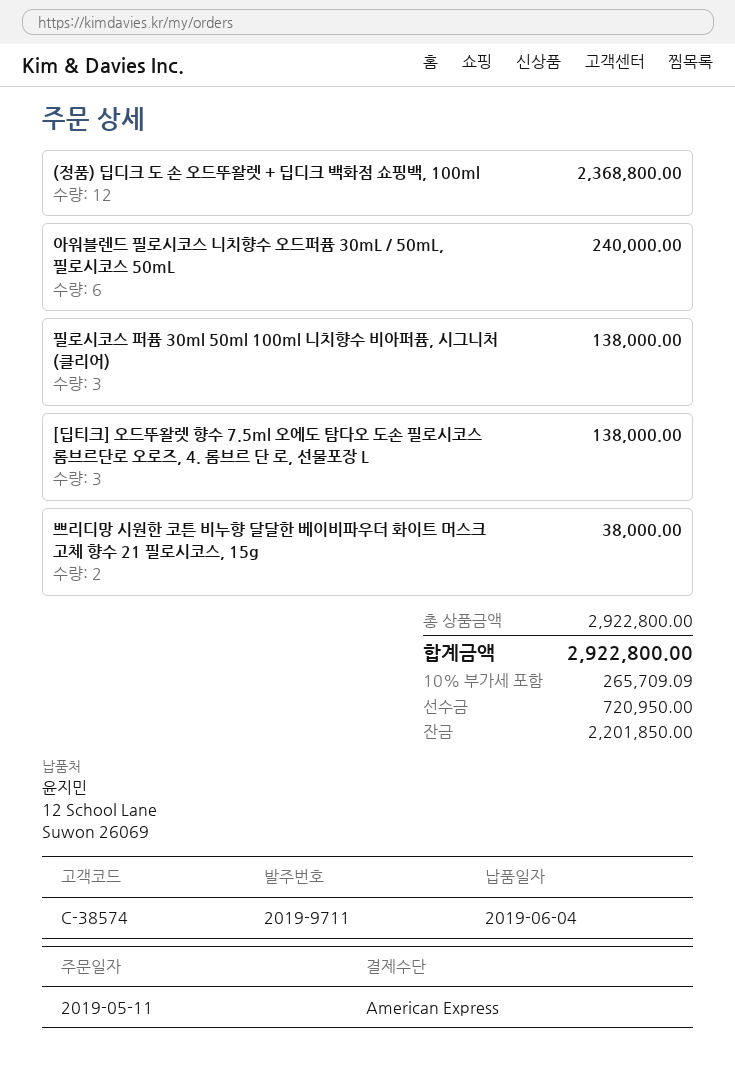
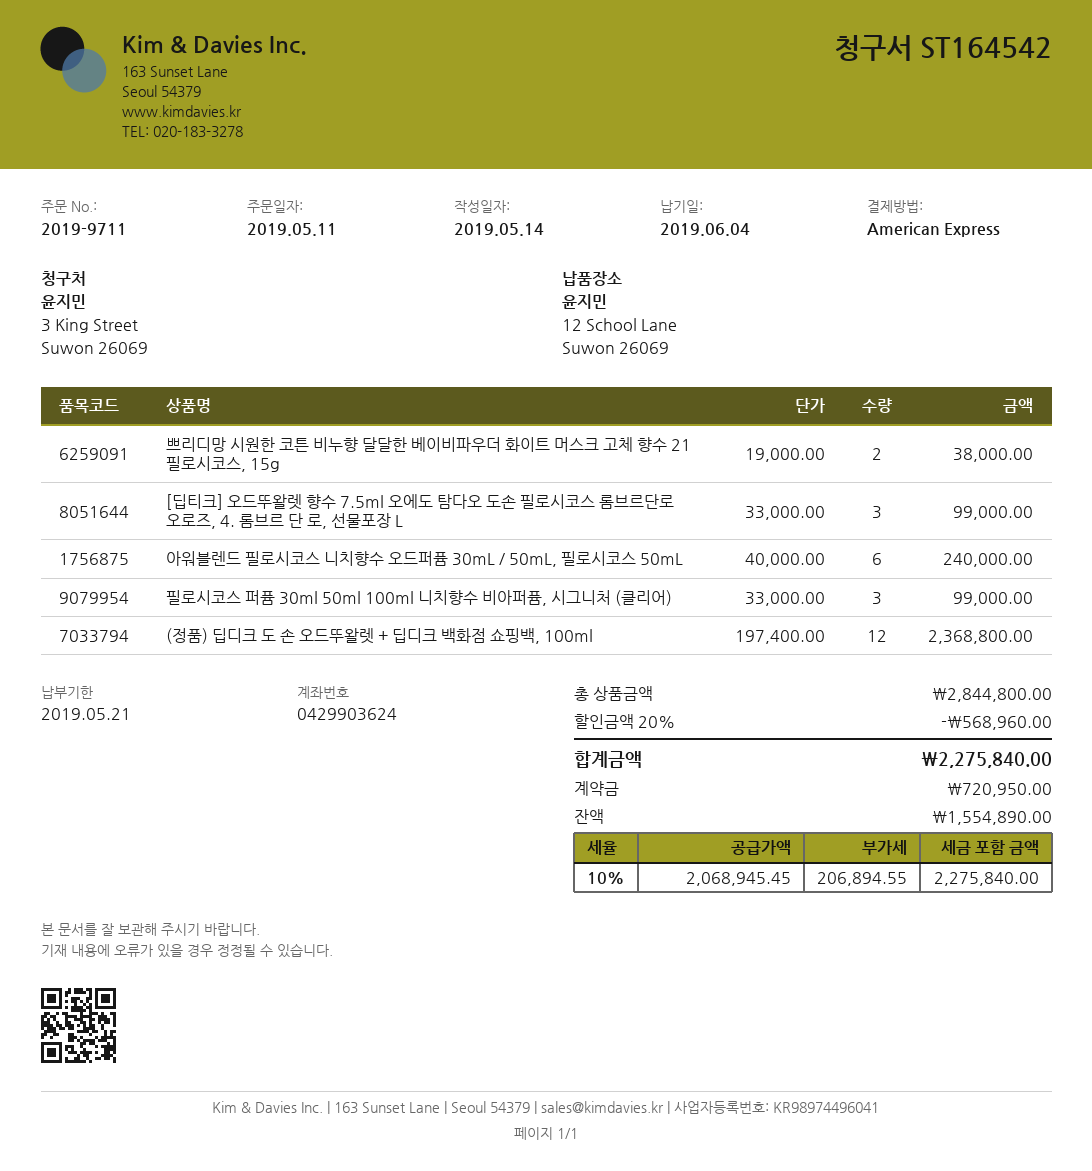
필로시코스 퍼퓸 30ml 50ml 100ml 니치향수 비아퍼퓸, 시그니처 (클리어): 3 for 138000.00 -> 3 for 99000.00
[딥티크] 오드뚜왈렛 향수 7.5ml 오에도 탐다오 도손 필로시코스 롬브르단로 오로즈, 4. 롬브르 단 로, 선물포장 L: 3 for 138000.00 -> 3 for 99000.00
subtotal: 2922800.00 -> 2844800.00
discount: none -> 20% = 568960.00
tax: 10% = 265709.09 -> 10% = 206894.55
total: 2922800.00 -> 2275840.00
balance: 2201850.00 -> 1554890.00

